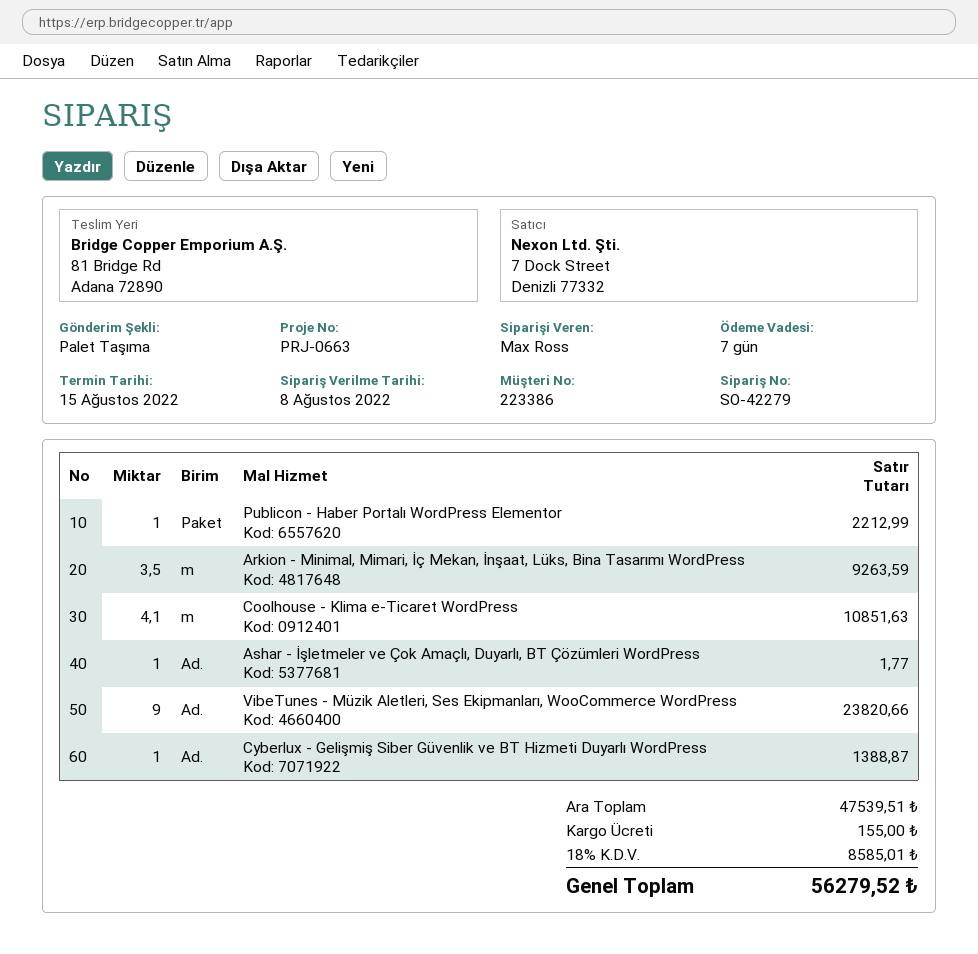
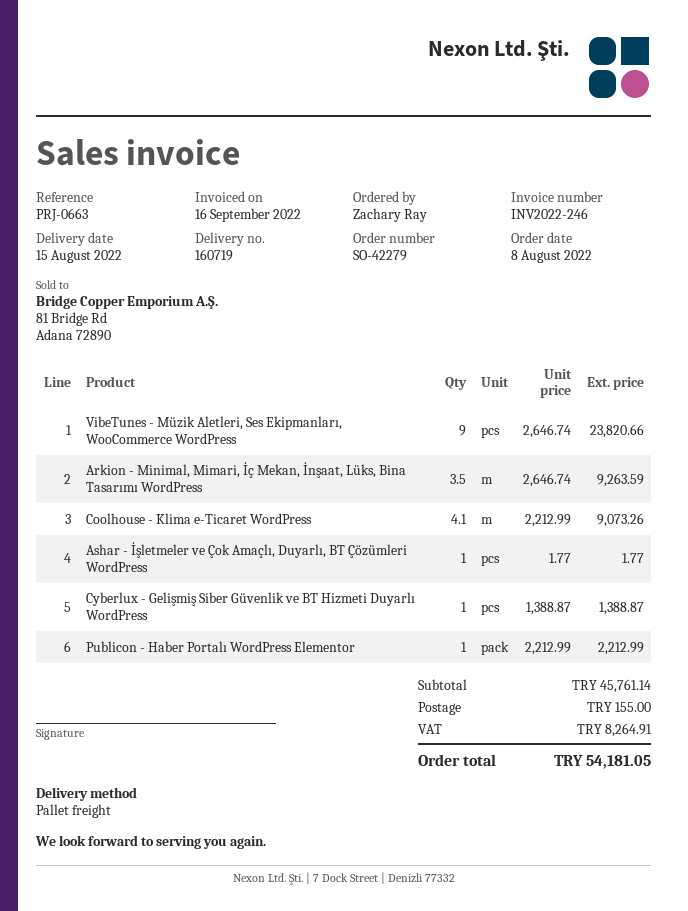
ordered by: Max Ross -> Zachary Ray
Coolhouse - Klima e-Ticaret WordPress: 4.1 for 10851.63 -> 4.1 for 9073.26
subtotal: 47539.51 -> 45761.14
tax: 8585.01 -> 8264.91
total: 56279.52 -> 54181.05

